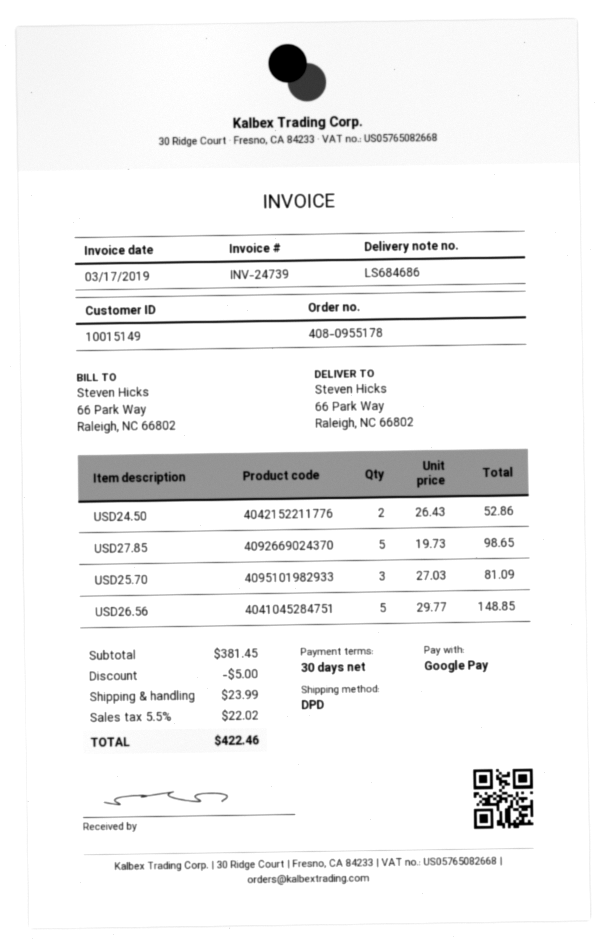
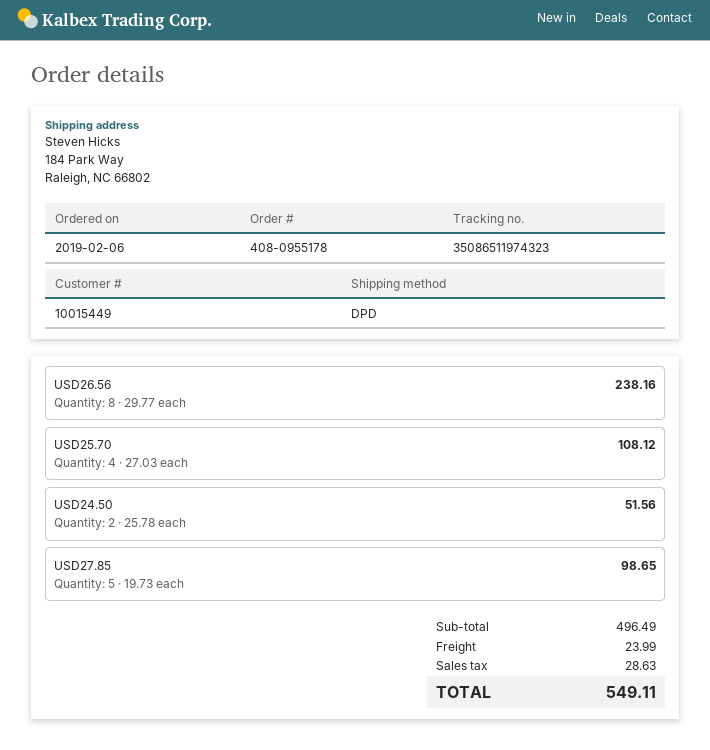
customer number: 10015149 -> 10015449
ship to: 66 Park Way, Raleigh, NC 66802 -> 184 Park Way, Raleigh, NC 66802
USD24.50: 2 x 26.43 = 52.86 -> 2 x 25.78 = 51.56
USD25.70: 3 x 27.03 = 81.09 -> 4 x 27.03 = 108.12
USD26.56: 5 x 29.77 = 148.85 -> 8 x 29.77 = 238.16
subtotal: 381.45 -> 496.49
discount: 5.00 -> none
tax: 22.02 -> 28.63
total: 422.46 -> 549.11

